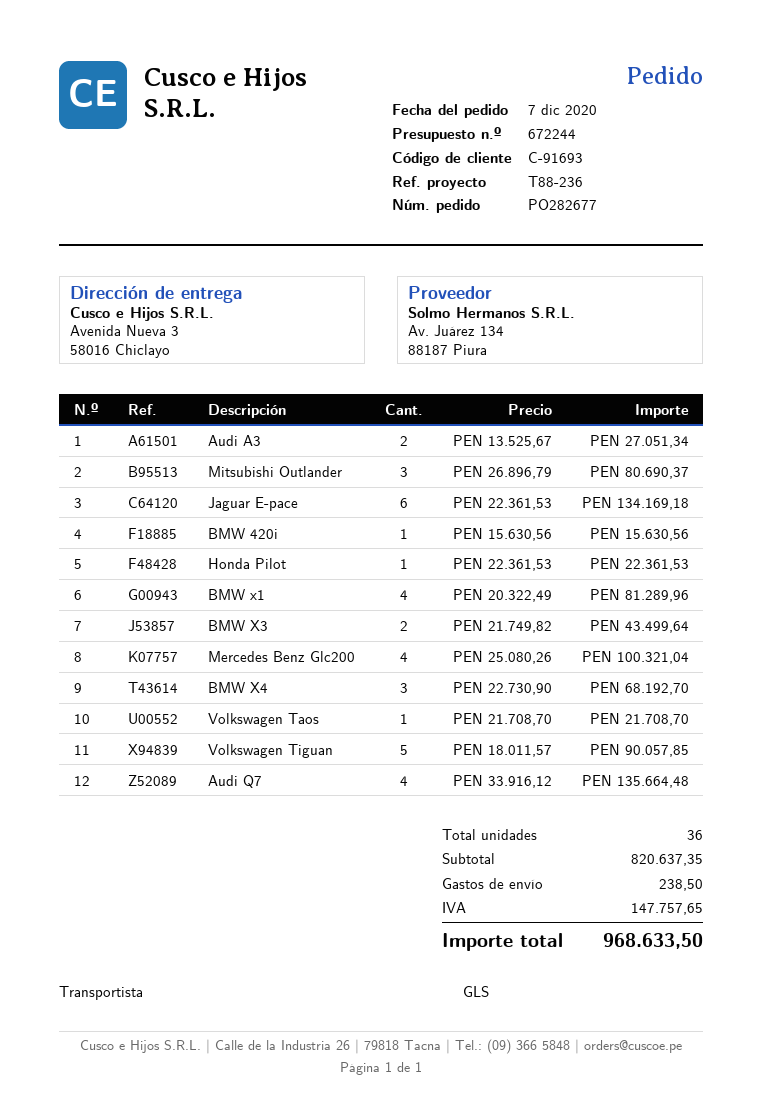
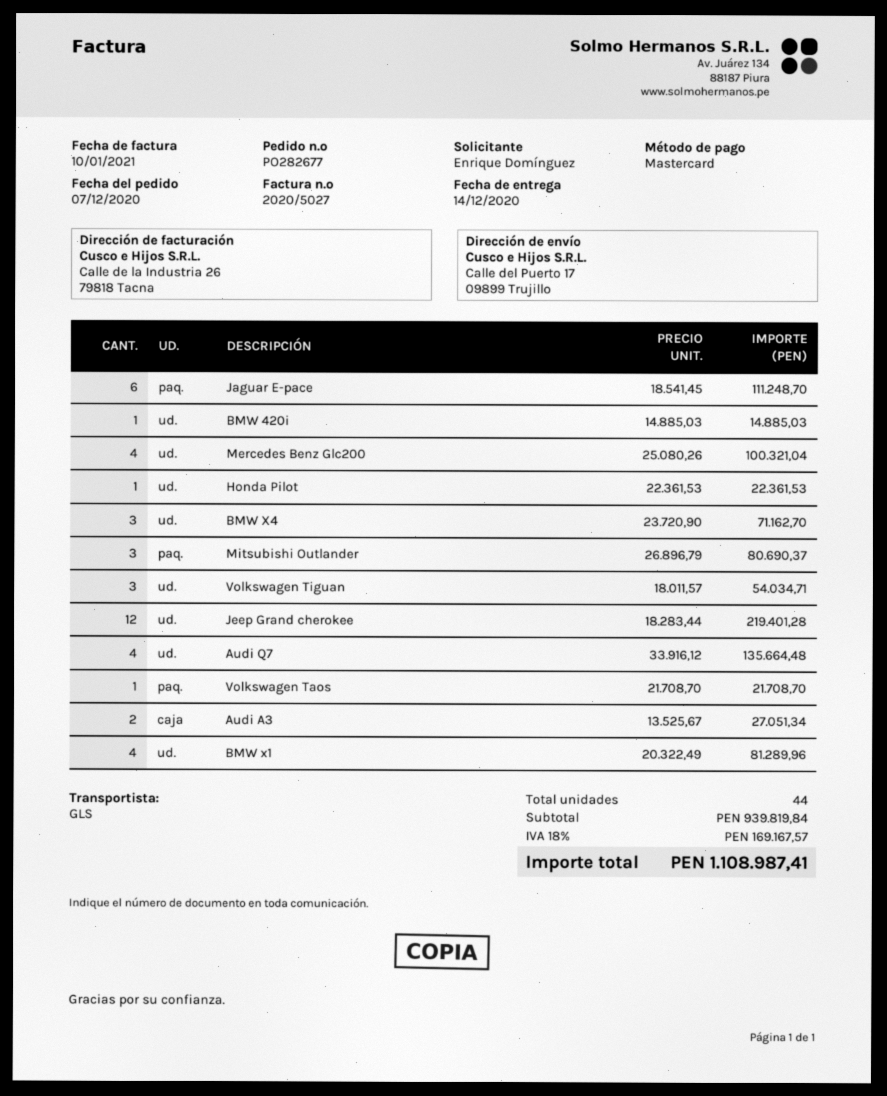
ship to: Avenida Nueva 3, 58016 Chiclayo -> Calle del Puerto 17, 09899 Trujillo
Jaguar E-pace: 6 x 22361.53 = 134169.18 -> 6 x 18541.45 = 111248.70
BMW 420i: 1 x 15630.56 = 15630.56 -> 1 x 14885.03 = 14885.03
BMW X3: 2 x 21749.82 = 43499.64 -> none
BMW X4: 3 x 22730.90 = 68192.70 -> 3 x 23720.90 = 71162.70
Volkswagen Tiguan: 5 x 18011.57 = 90057.85 -> 3 x 18011.57 = 54034.71
Jeep Grand cherokee: none -> 12 x 18283.44 = 219401.28
total quantity: 36 -> 44
subtotal: 820637.35 -> 939819.84
shipping: 238.50 -> none
tax: 147757.65 -> 169167.57
total: 968633.50 -> 1108987.41

